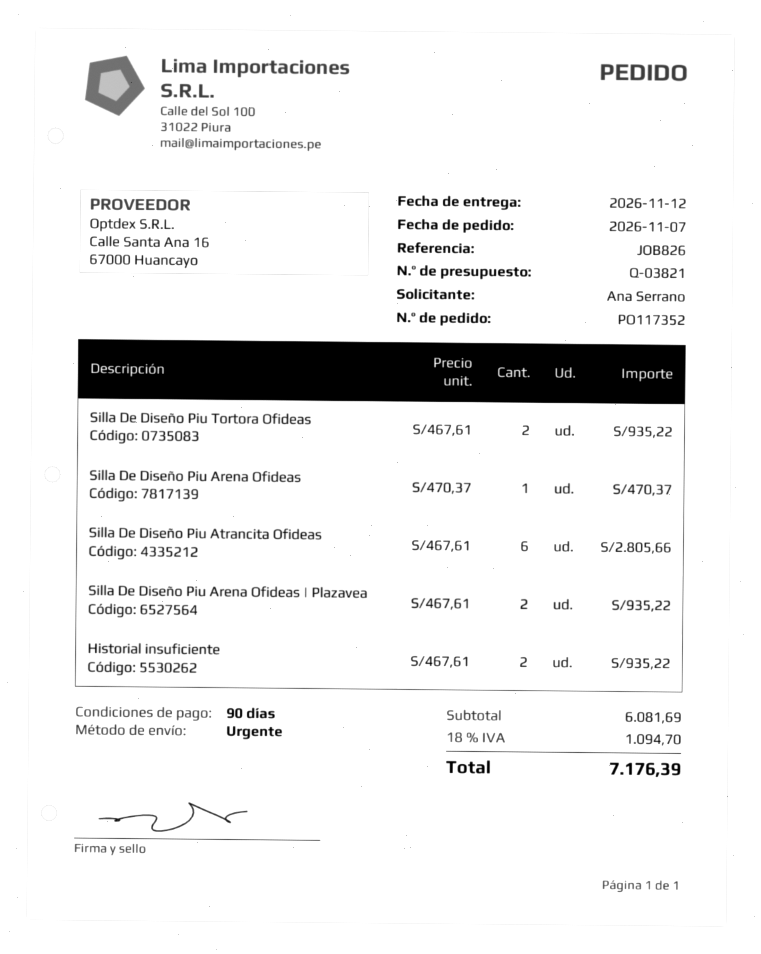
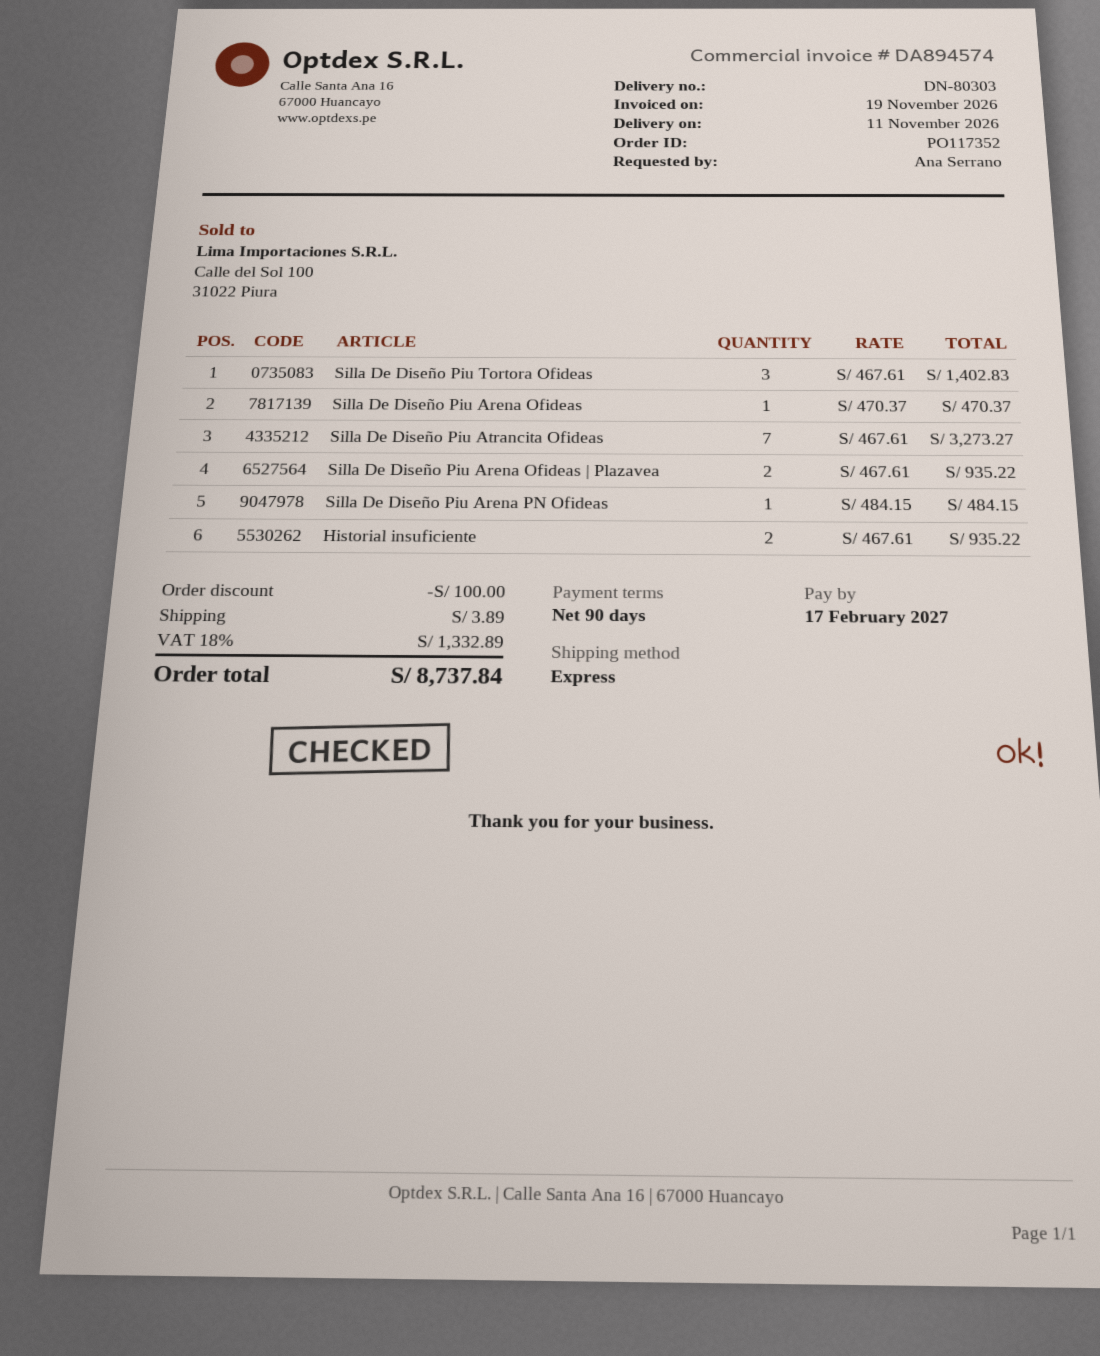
delivery date: 2026-11-12 -> 2026-11-11
Silla De Diseño Piu Tortora Ofideas: 2 x 467.61 = 935.22 -> 3 x 467.61 = 1402.83
Silla De Diseño Piu Atrancita Ofideas: 6 x 467.61 = 2805.66 -> 7 x 467.61 = 3273.27
Silla De Diseño Piu Arena PN Ofideas: none -> 1 x 484.15 = 484.15
discount: none -> 100.00
shipping: none -> 3.89
tax: 18% = 1094.70 -> 18% = 1332.89
total: 7176.39 -> 8737.84

